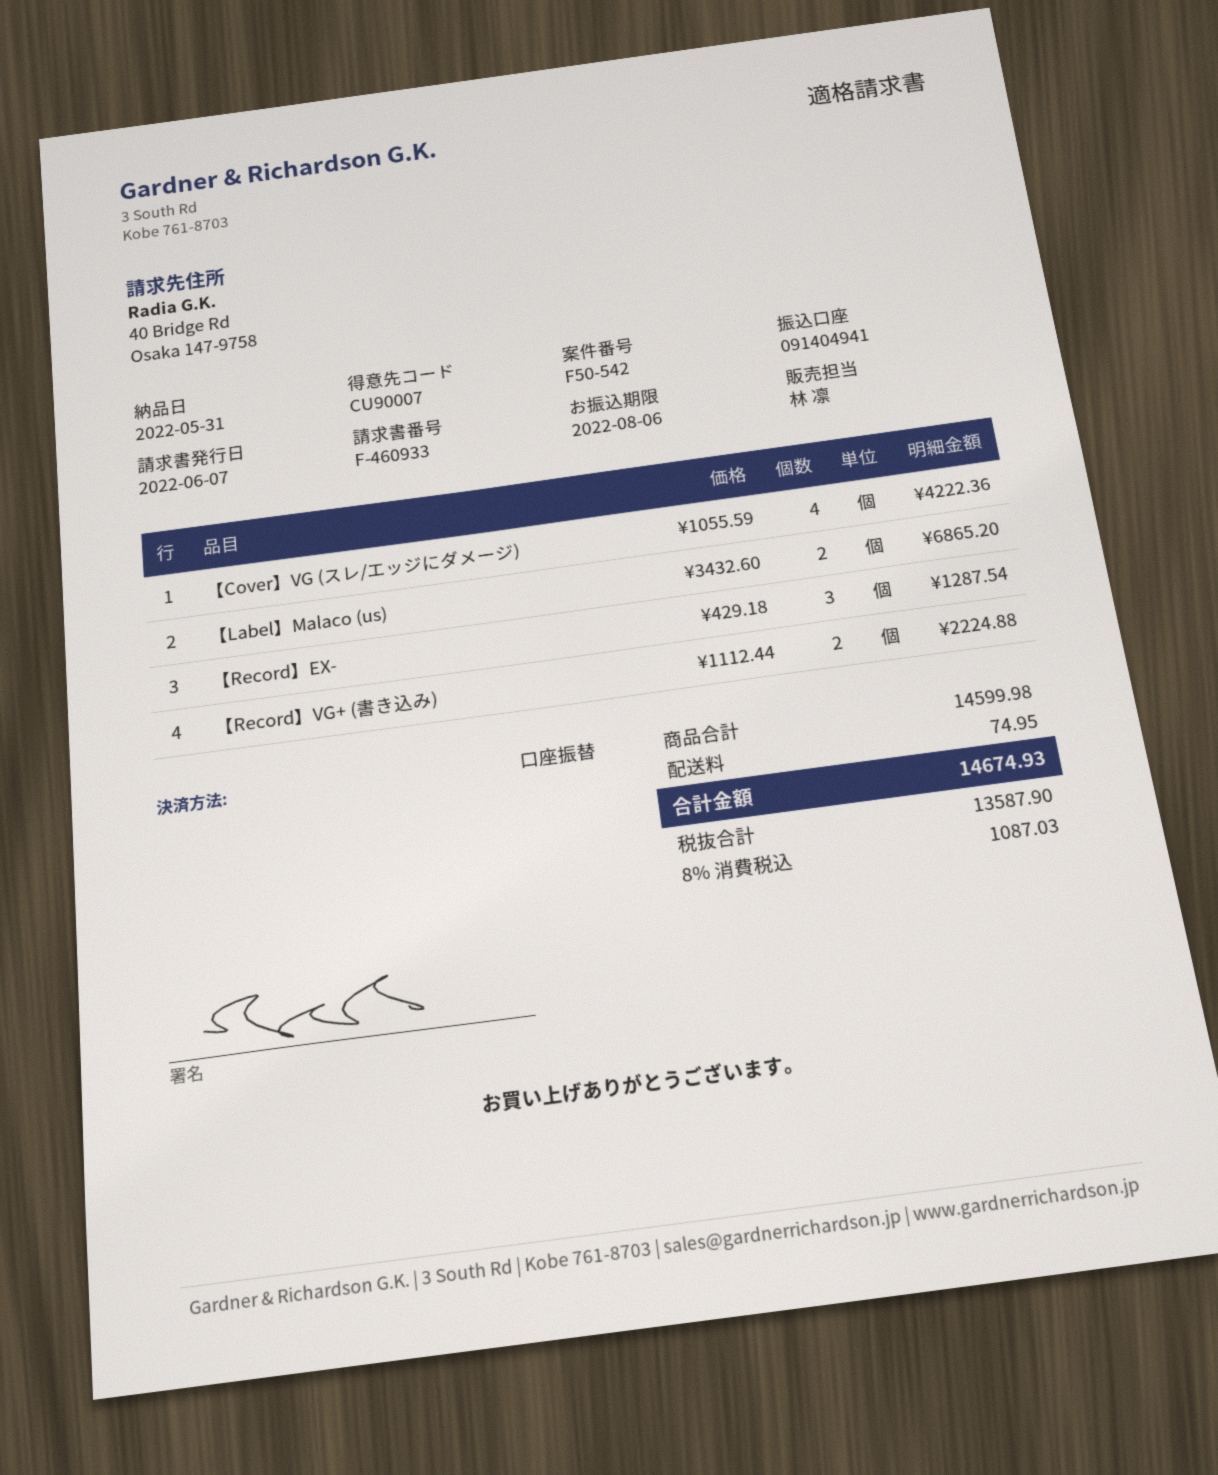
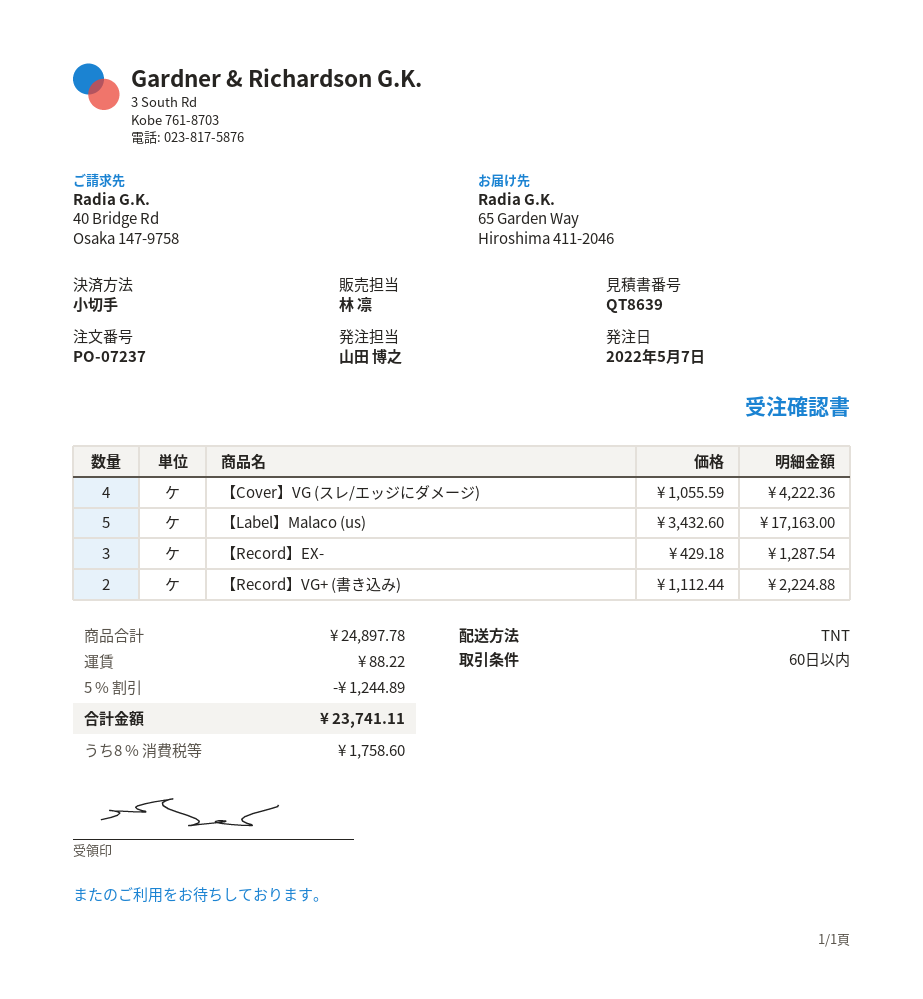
payment method: direct debit -> cheque
【Label】Malaco (us): 2 x 3432.60 = 6865.20 -> 5 x 3432.60 = 17163.00
subtotal: 14599.98 -> 24897.78
discount: none -> 5% = 1244.89
shipping: 74.95 -> 88.22
tax: 8% = 1087.03 -> 8% = 1758.60
total: 14674.93 -> 23741.11

